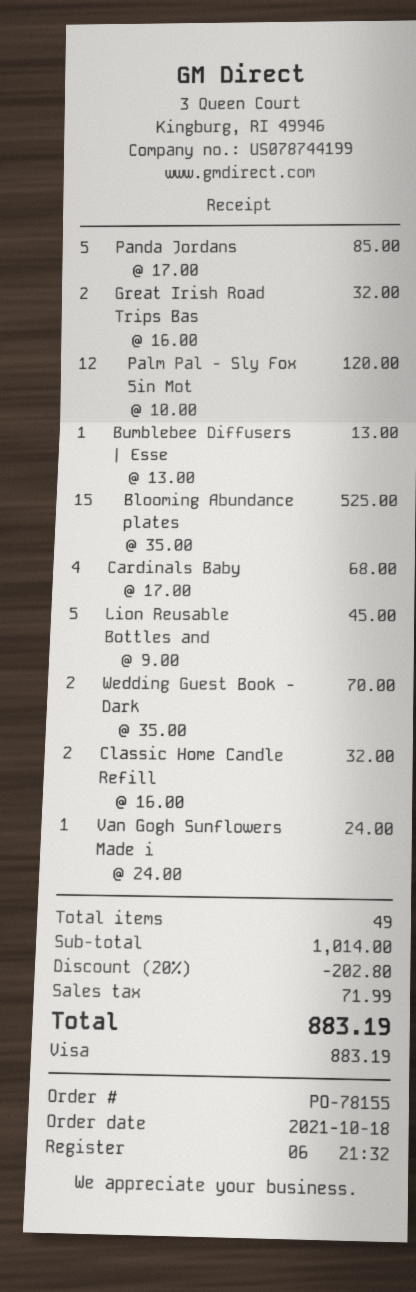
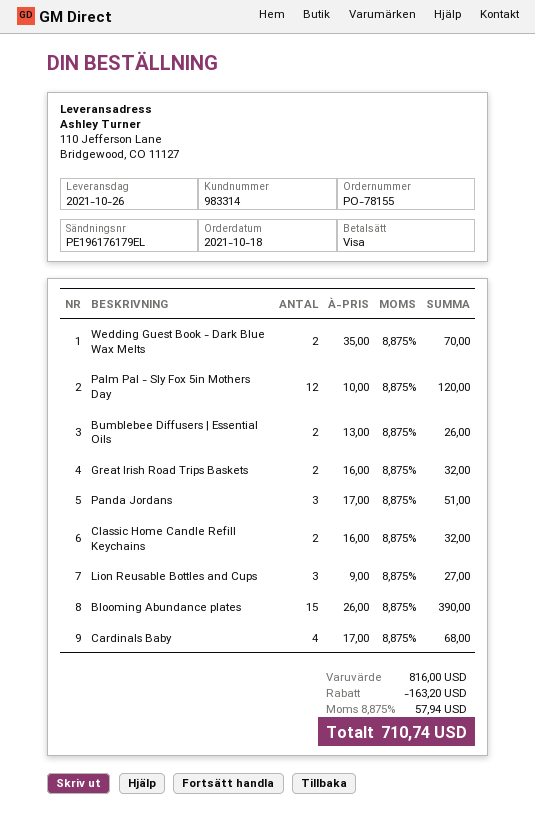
Panda Jordans: 5 x 17.00 = 85.00 -> 3 x 17.00 = 51.00
Bumblebee Diffusers | Esse: 1 x 13.00 = 13.00 -> 2 x 13.00 = 26.00
Blooming Abundance plates: 15 x 35.00 = 525.00 -> 15 x 26.00 = 390.00
Lion Reusable Bottles and: 5 x 9.00 = 45.00 -> 3 x 9.00 = 27.00
Van Gogh Sunflowers Made i: 1 x 24.00 = 24.00 -> none
subtotal: 1014.00 -> 816.00
discount: 202.80 -> 163.20
tax: 71.99 -> 57.94
total: 883.19 -> 710.74

